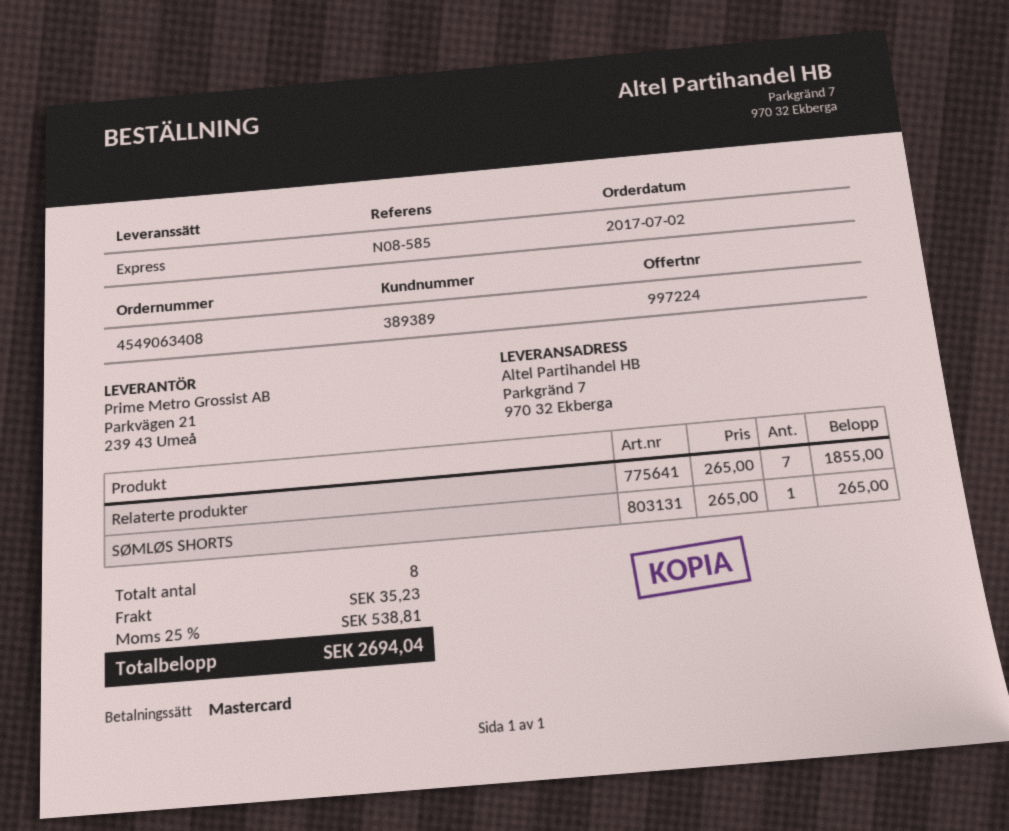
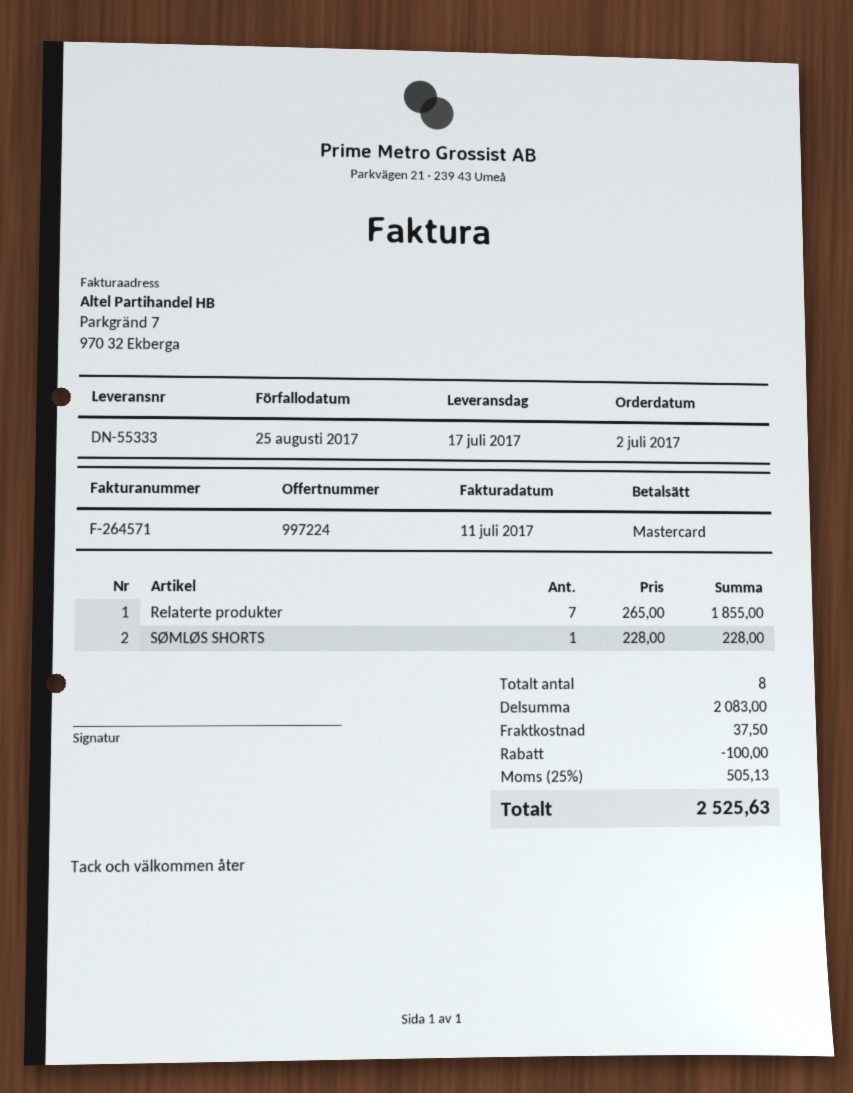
SØMLØS SHORTS: 1 x 265.00 = 265.00 -> 1 x 228.00 = 228.00
discount: none -> 100.00
shipping: 35.23 -> 37.50
tax: 25% = 538.81 -> 25% = 505.13
total: 2694.04 -> 2525.63

